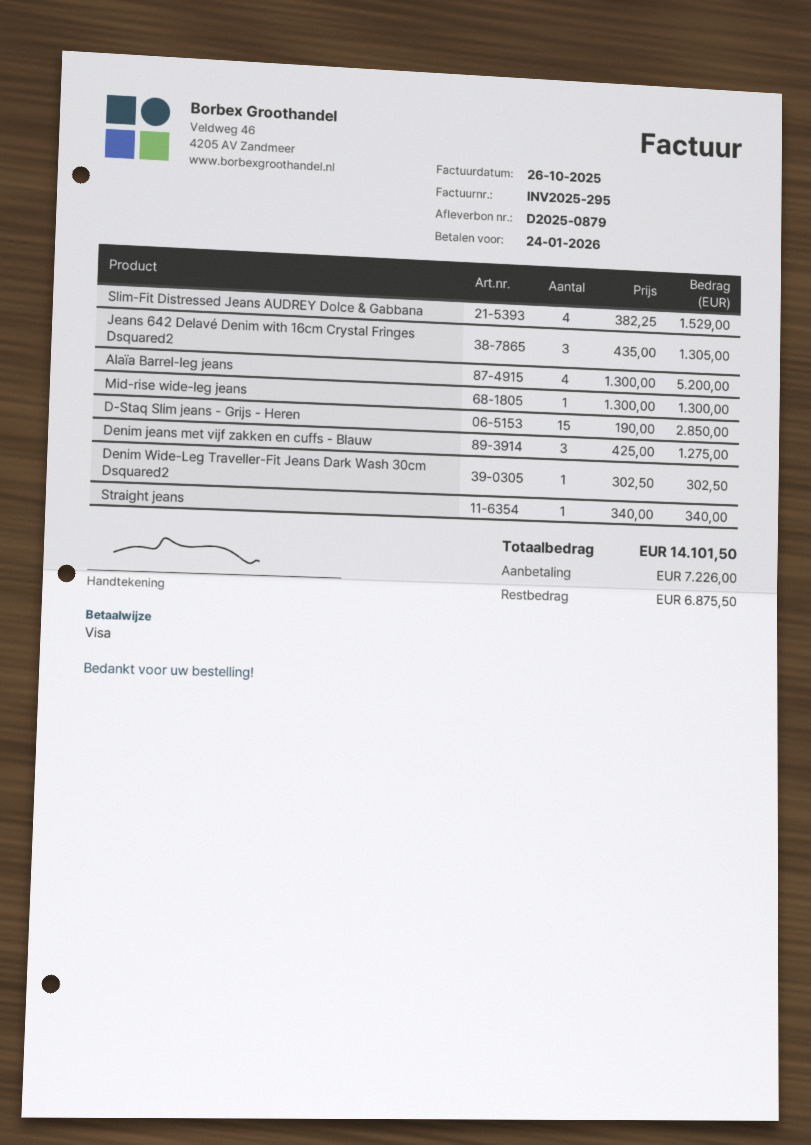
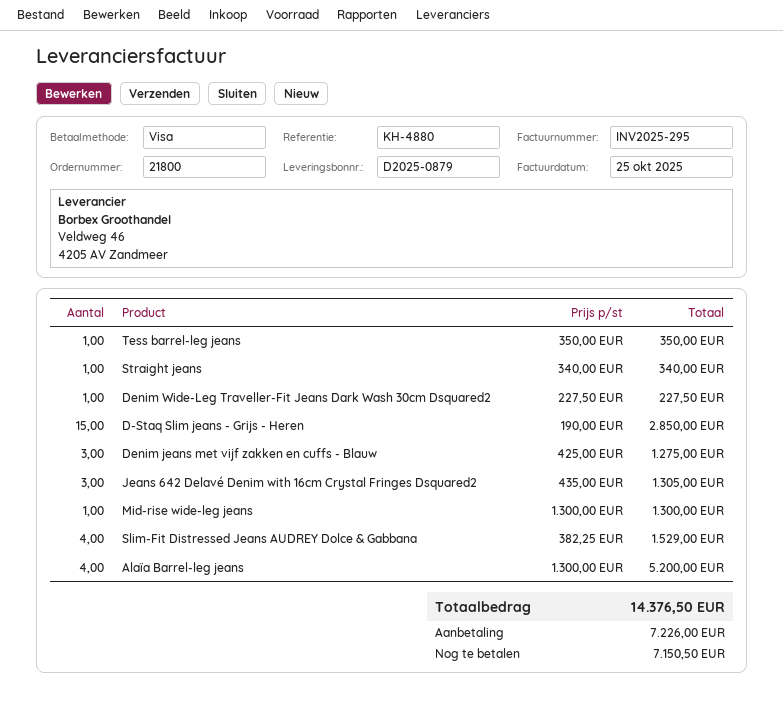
invoice date: 2025-10-26 -> 2025-10-25
Denim Wide-Leg Traveller-Fit Jeans Dark Wash 30cm Dsquared2: 1 x 302.50 = 302.50 -> 1 x 227.50 = 227.50
Tess barrel-leg jeans: none -> 1 x 350.00 = 350.00
total: 14101.50 -> 14376.50
balance: 6875.50 -> 7150.50

